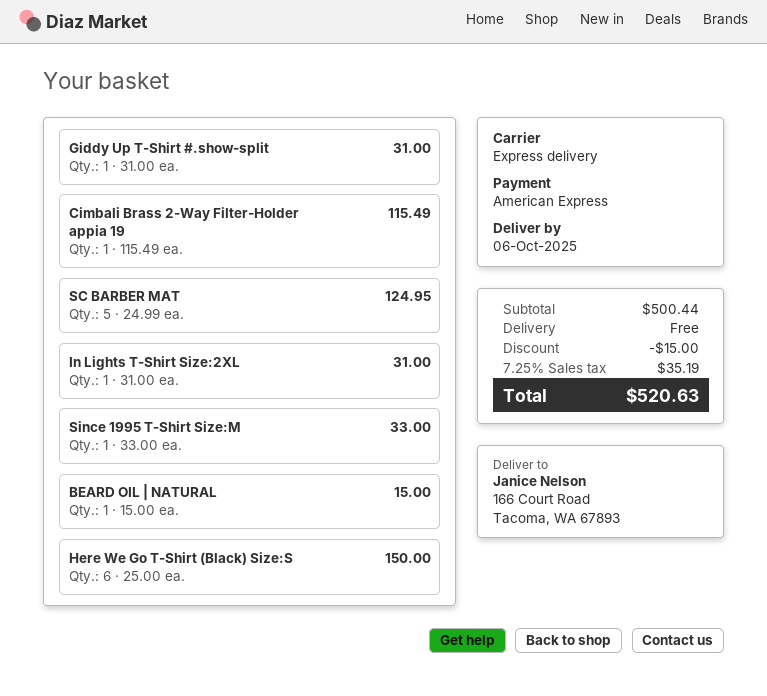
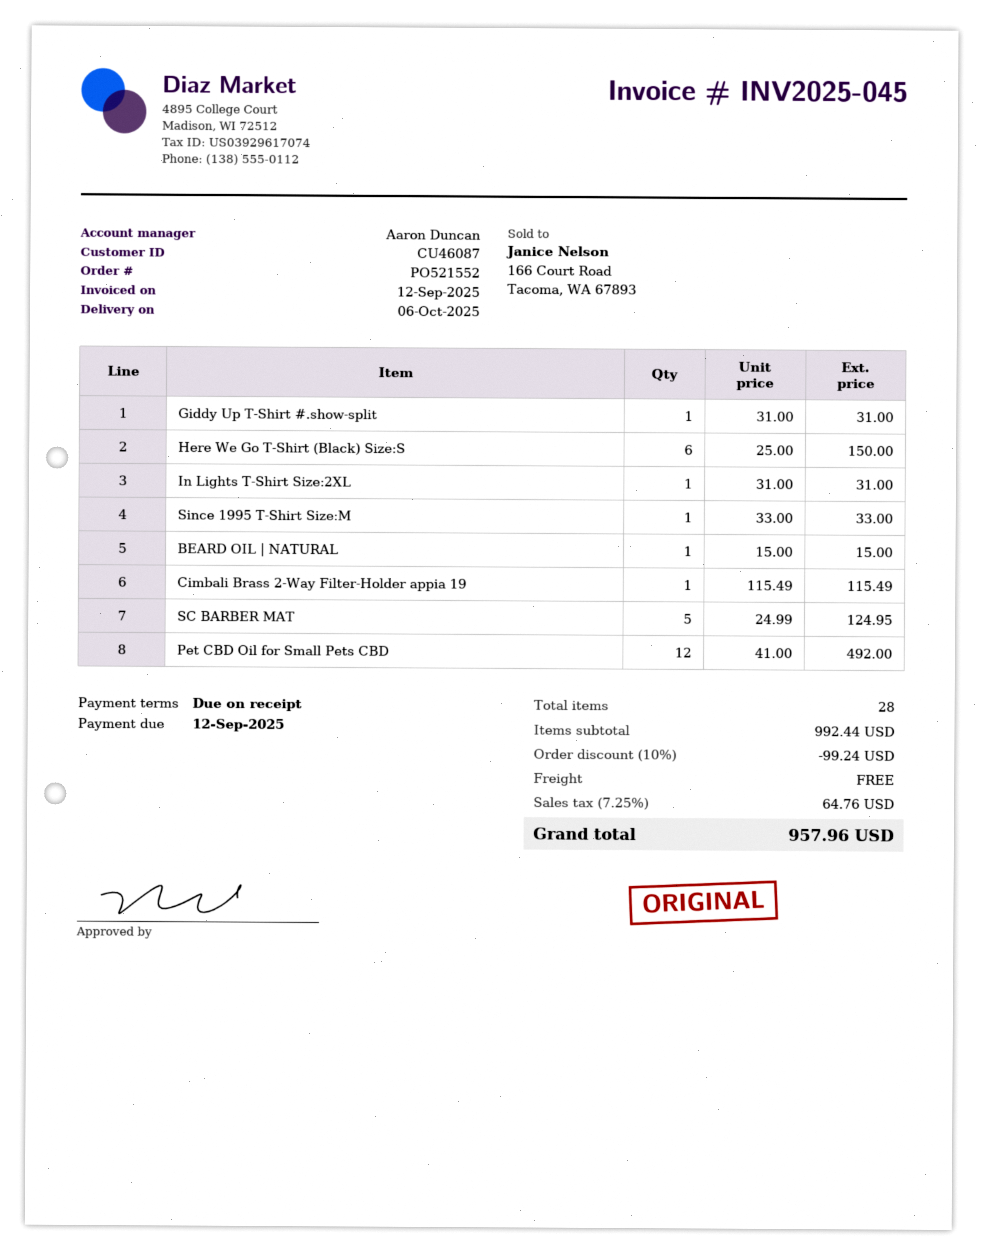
Pet CBD Oil for Small Pets CBD: none -> 12 x 41.00 = 492.00
subtotal: 500.44 -> 992.44
discount: 15.00 -> 99.24
tax: 7.25% = 35.19 -> 7.25% = 64.76
total: 520.63 -> 957.96

